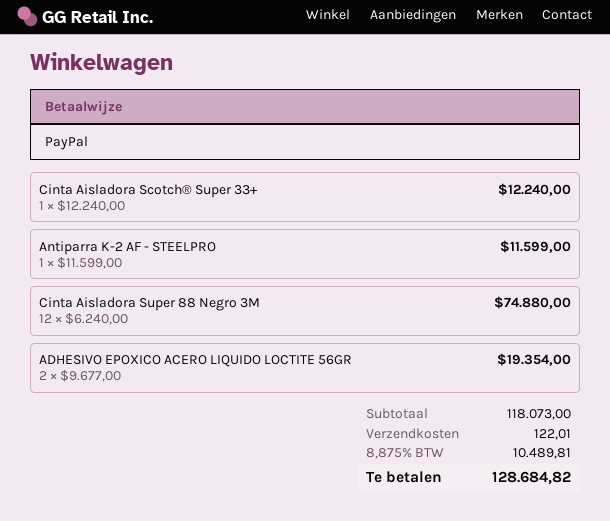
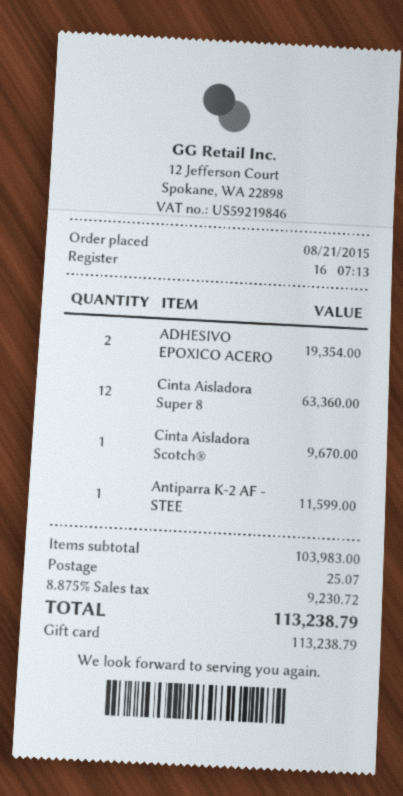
payment method: PayPal -> gift card
Cinta Aisladora Scotch® Super 33+: 1 for 12240.00 -> 1 for 9670.00
Cinta Aisladora Super 88 Negro 3M: 12 for 74880.00 -> 12 for 63360.00
subtotal: 118073.00 -> 103983.00
shipping: 122.01 -> 25.07
tax: 8.875% = 10489.81 -> 8.875% = 9230.72
total: 128684.82 -> 113238.79

